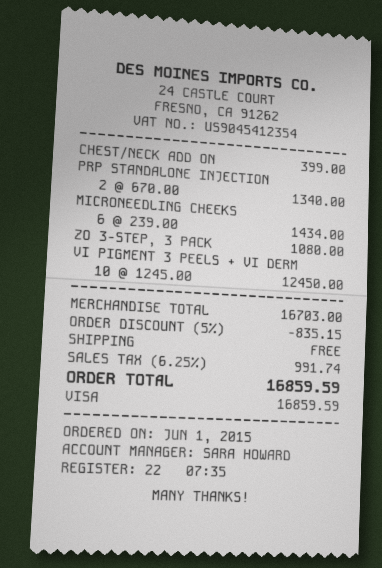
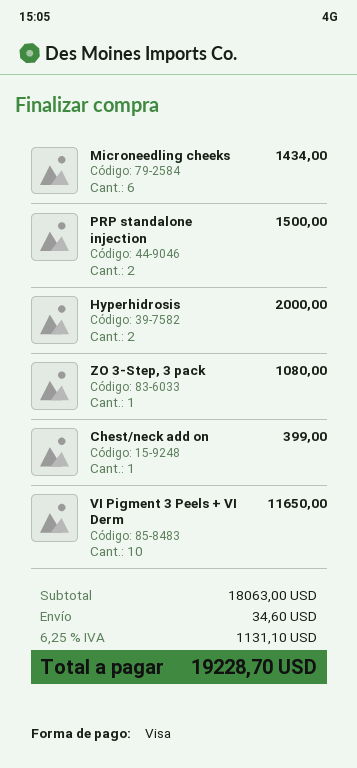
PRP STANDALONE INJECTION: 2 for 1340.00 -> 2 for 1500.00
VI PIGMENT 3 PEELS + VI DERM: 10 for 12450.00 -> 10 for 11650.00
Hyperhidrosis: none -> 2 for 2000.00
subtotal: 16703.00 -> 18063.00
discount: 5% = 835.15 -> none
shipping: 0.00 -> 34.60
tax: 6.25% = 991.74 -> 6.25% = 1131.10
total: 16859.59 -> 19228.70

